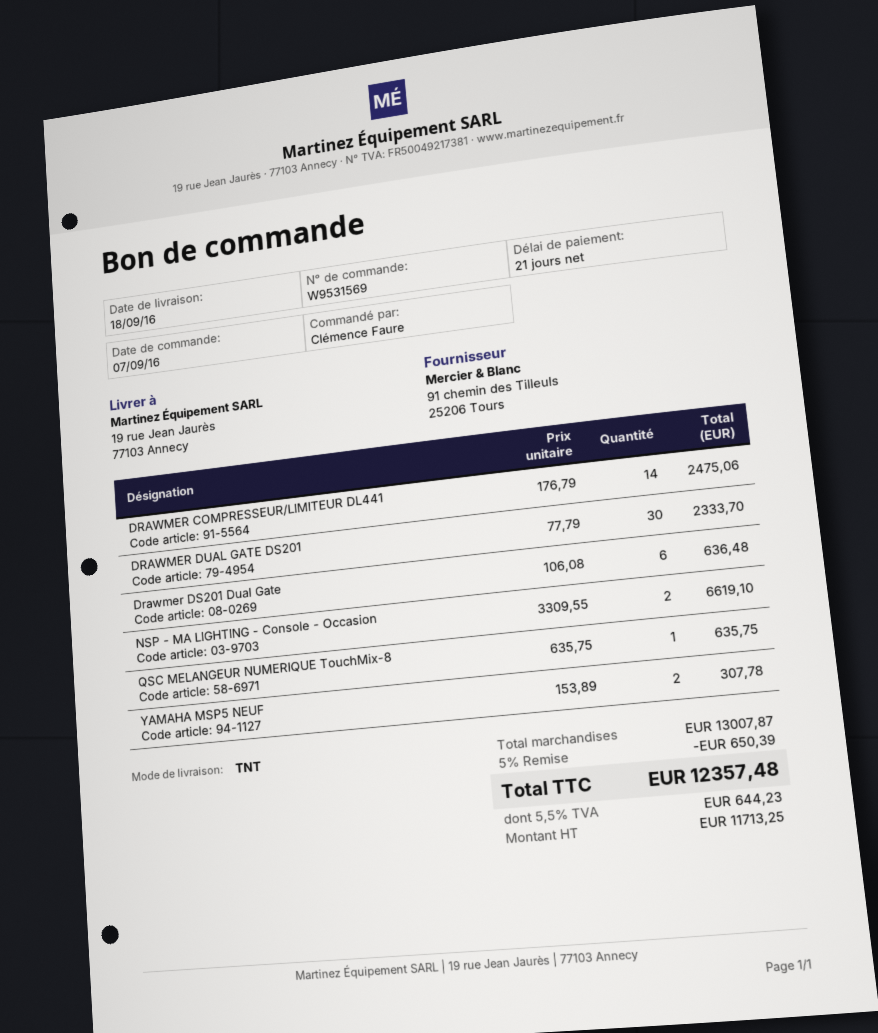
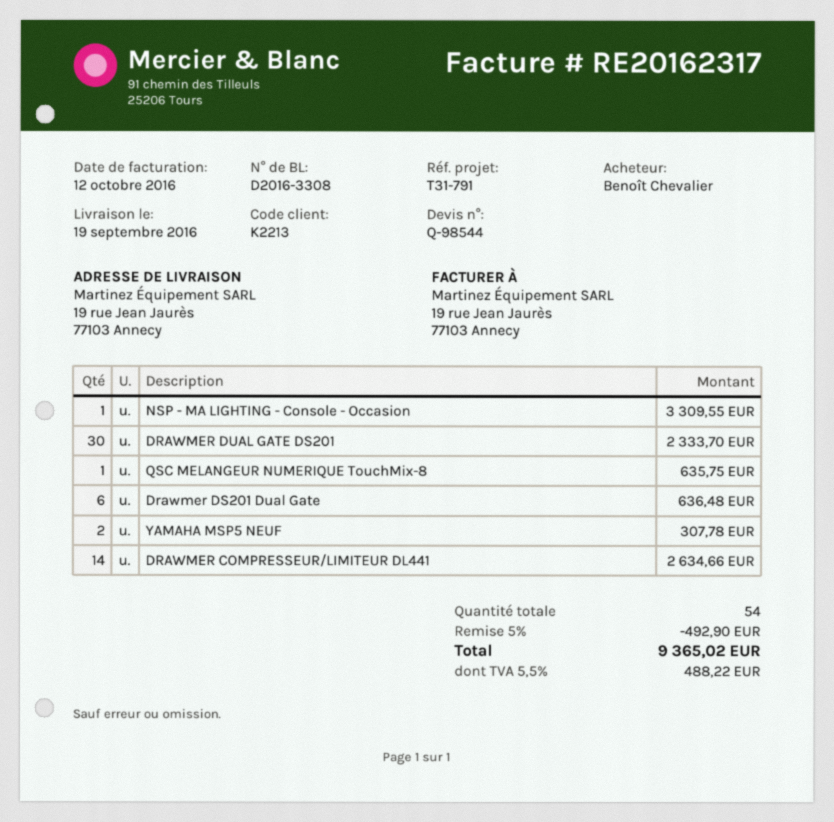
delivery date: 2016-09-18 -> 2016-09-19
ordered by: Clémence Faure -> Benoît Chevalier
DRAWMER COMPRESSEUR/LIMITEUR DL441: 14 for 2475.06 -> 14 for 2634.66
NSP - MA LIGHTING - Console - Occasion: 2 for 6619.10 -> 1 for 3309.55
discount: 5% = 650.39 -> 5% = 492.90
tax: 5.5% = 644.23 -> 5.5% = 488.22
total: 12357.48 -> 9365.02

